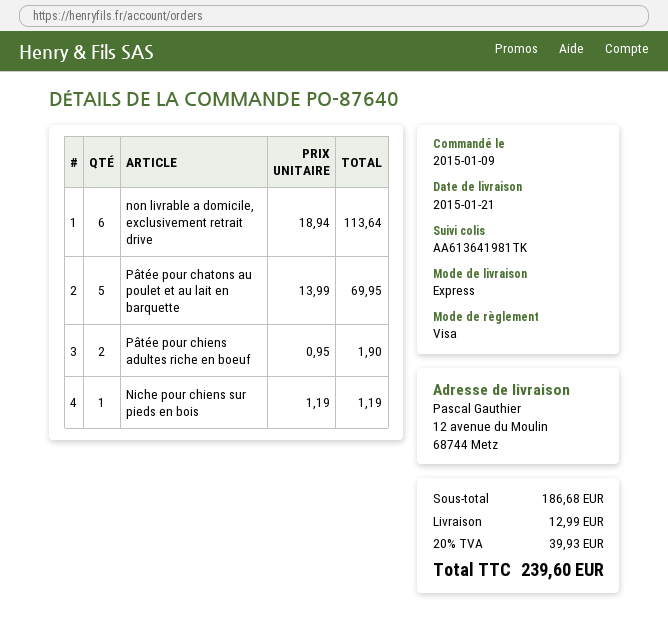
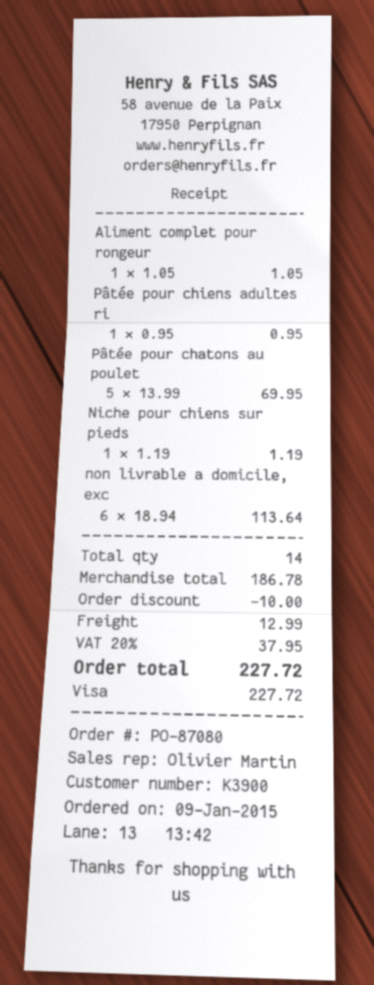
order number: PO-87640 -> PO-87080
Pâtée pour chiens adultes riche en boeuf: 2 x 0.95 = 1.90 -> 1 x 0.95 = 0.95
Aliment complet pour rongeur: none -> 1 x 1.05 = 1.05
subtotal: 186.68 -> 186.78
discount: none -> 10.00
tax: 20% = 39.93 -> 20% = 37.95
total: 239.60 -> 227.72

